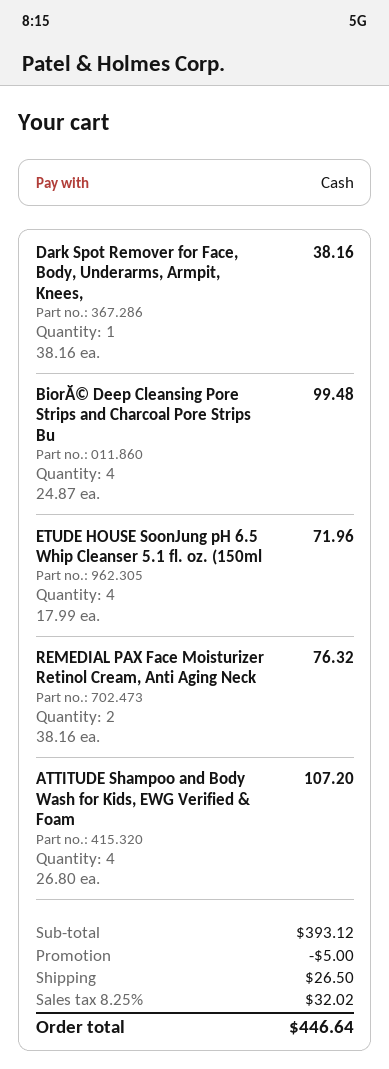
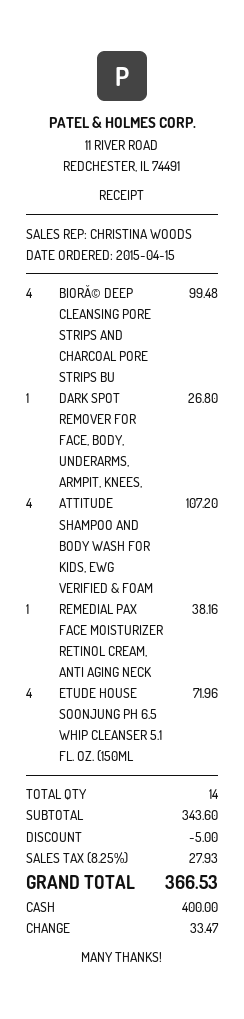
Dark Spot Remover for Face, Body, Underarms, Armpit, Knees,: 1 for 38.16 -> 1 for 26.80
REMEDIAL PAX Face Moisturizer Retinol Cream, Anti Aging Neck: 2 for 76.32 -> 1 for 38.16
subtotal: 393.12 -> 343.60
shipping: 26.50 -> none
tax: 8.25% = 32.02 -> 8.25% = 27.93
total: 446.64 -> 366.53

